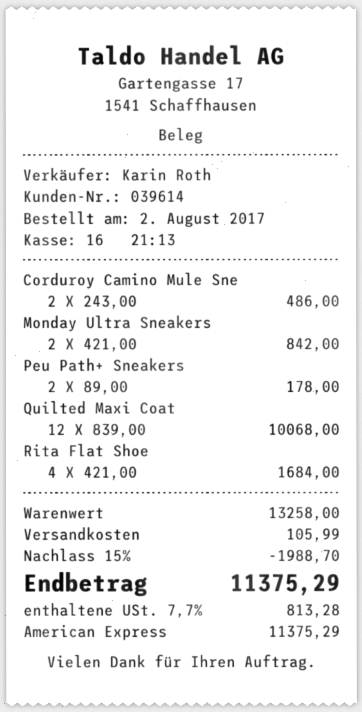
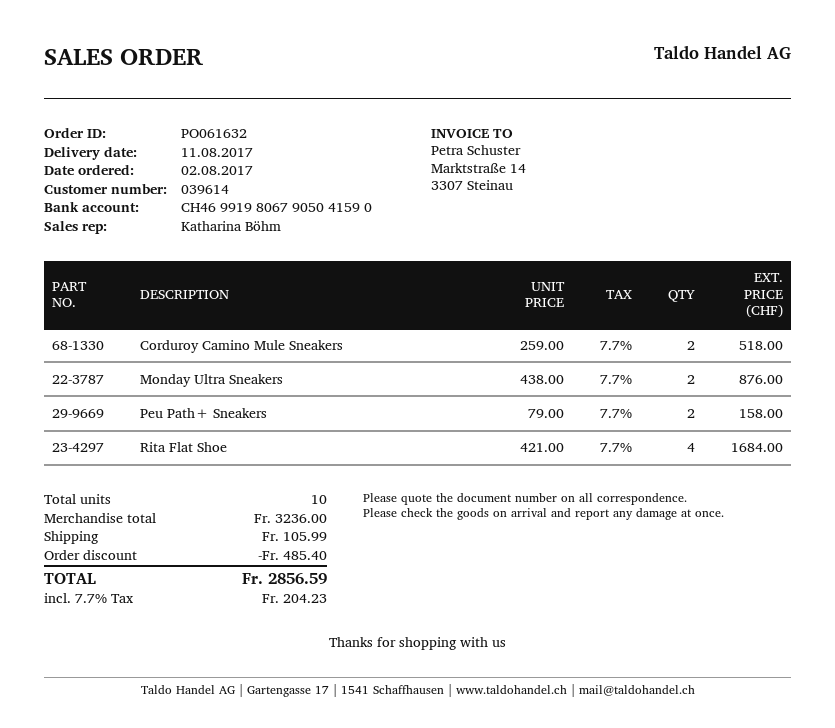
sales rep: Karin Roth -> Katharina Böhm
Corduroy Camino Mule Sne: 2 x 243.00 = 486.00 -> 2 x 259.00 = 518.00
Monday Ultra Sneakers: 2 x 421.00 = 842.00 -> 2 x 438.00 = 876.00
Peu Path+ Sneakers: 2 x 89.00 = 178.00 -> 2 x 79.00 = 158.00
Quilted Maxi Coat: 12 x 839.00 = 10068.00 -> none
subtotal: 13258.00 -> 3236.00
discount: 1988.70 -> 485.40
tax: 7.7% = 813.28 -> 7.7% = 204.23
total: 11375.29 -> 2856.59

